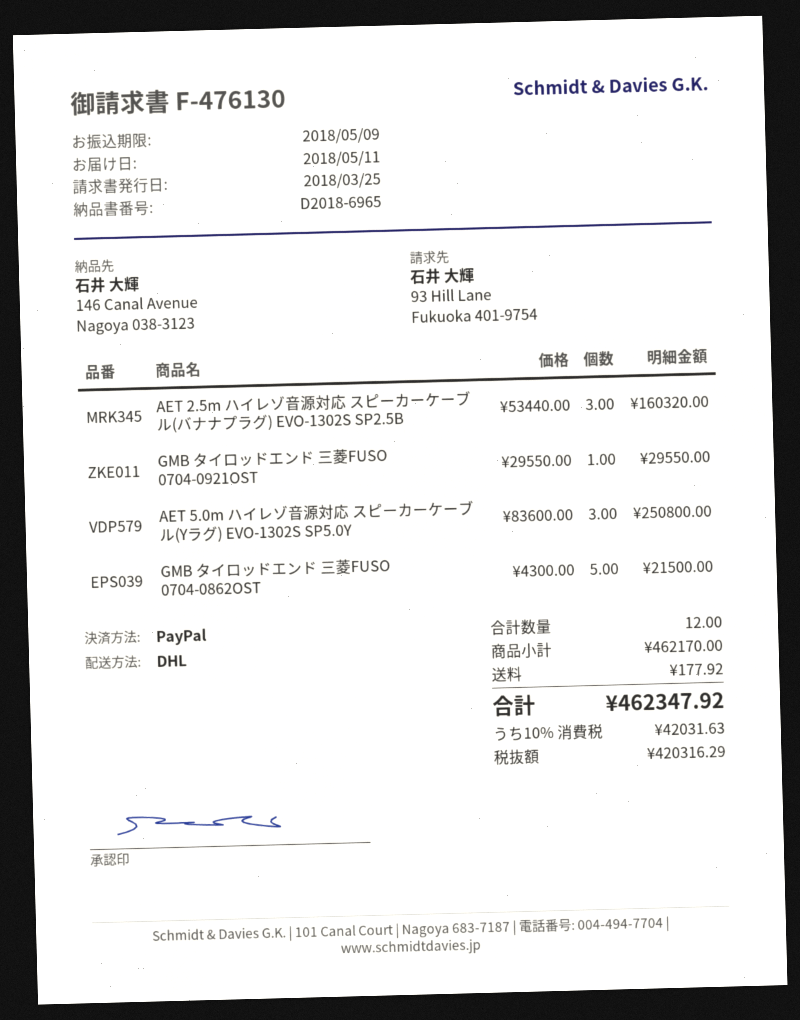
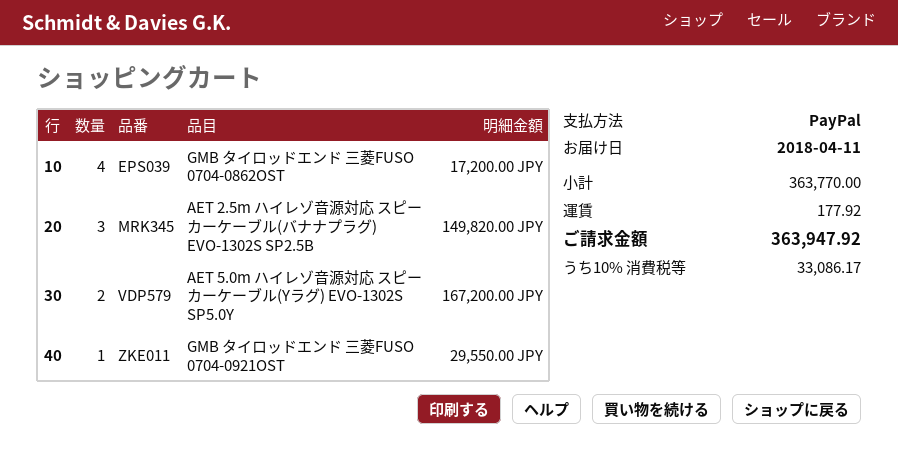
delivery date: 2018-05-11 -> 2018-04-11
AET 2.5m ハイレゾ音源対応 スピーカーケーブル(バナナプラグ) EVO-1302S SP2.5B: 3 for 160320.00 -> 3 for 149820.00
AET 5.0m ハイレゾ音源対応 スピーカーケーブル(Yラグ) EVO-1302S SP5.0Y: 3 for 250800.00 -> 2 for 167200.00
GMB タイロッドエンド 三菱FUSO 0704-0862OST: 5 for 21500.00 -> 4 for 17200.00
subtotal: 462170.00 -> 363770.00
tax: 10% = 42031.63 -> 10% = 33086.17
total: 462347.92 -> 363947.92

